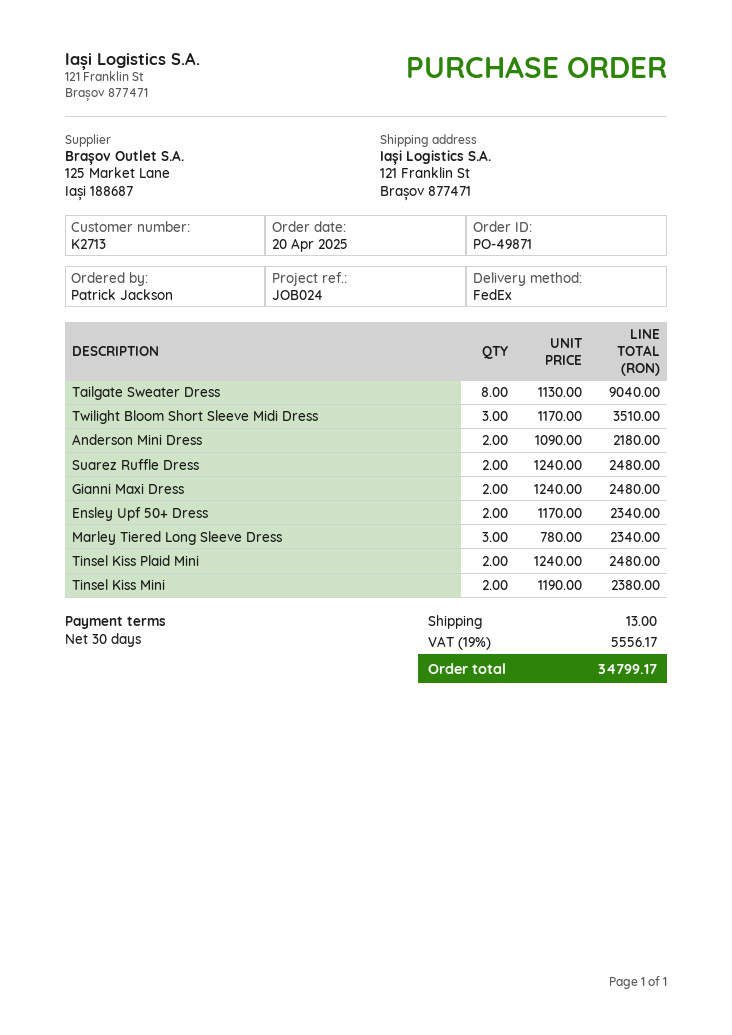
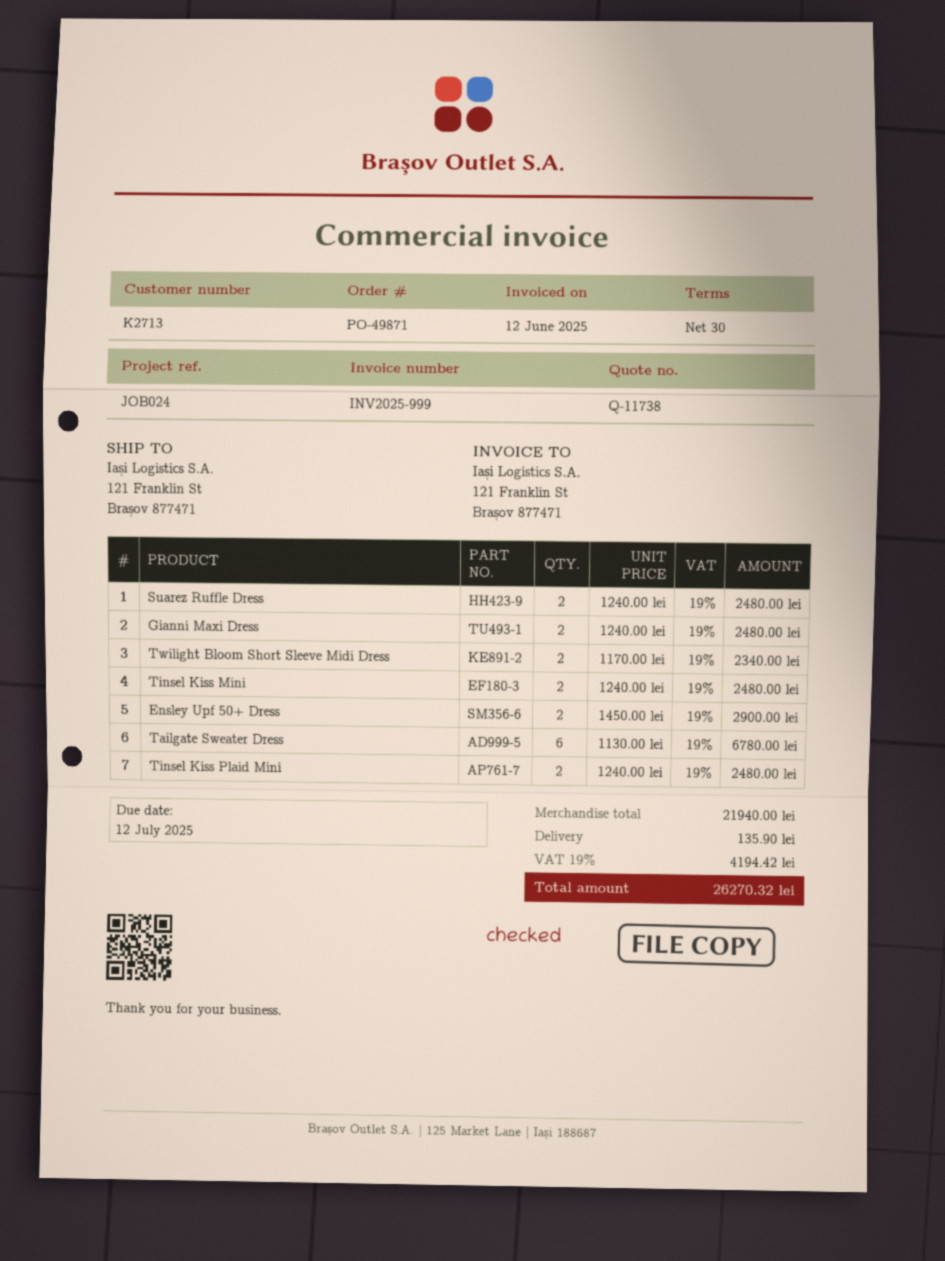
Tailgate Sweater Dress: 8 x 1130.00 = 9040.00 -> 6 x 1130.00 = 6780.00
Twilight Bloom Short Sleeve Midi Dress: 3 x 1170.00 = 3510.00 -> 2 x 1170.00 = 2340.00
Anderson Mini Dress: 2 x 1090.00 = 2180.00 -> none
Ensley Upf 50+ Dress: 2 x 1170.00 = 2340.00 -> 2 x 1450.00 = 2900.00
Marley Tiered Long Sleeve Dress: 3 x 780.00 = 2340.00 -> none
Tinsel Kiss Mini: 2 x 1190.00 = 2380.00 -> 2 x 1240.00 = 2480.00
shipping: 13.00 -> 135.90
tax: 19% = 5556.17 -> 19% = 4194.42
total: 34799.17 -> 26270.32

